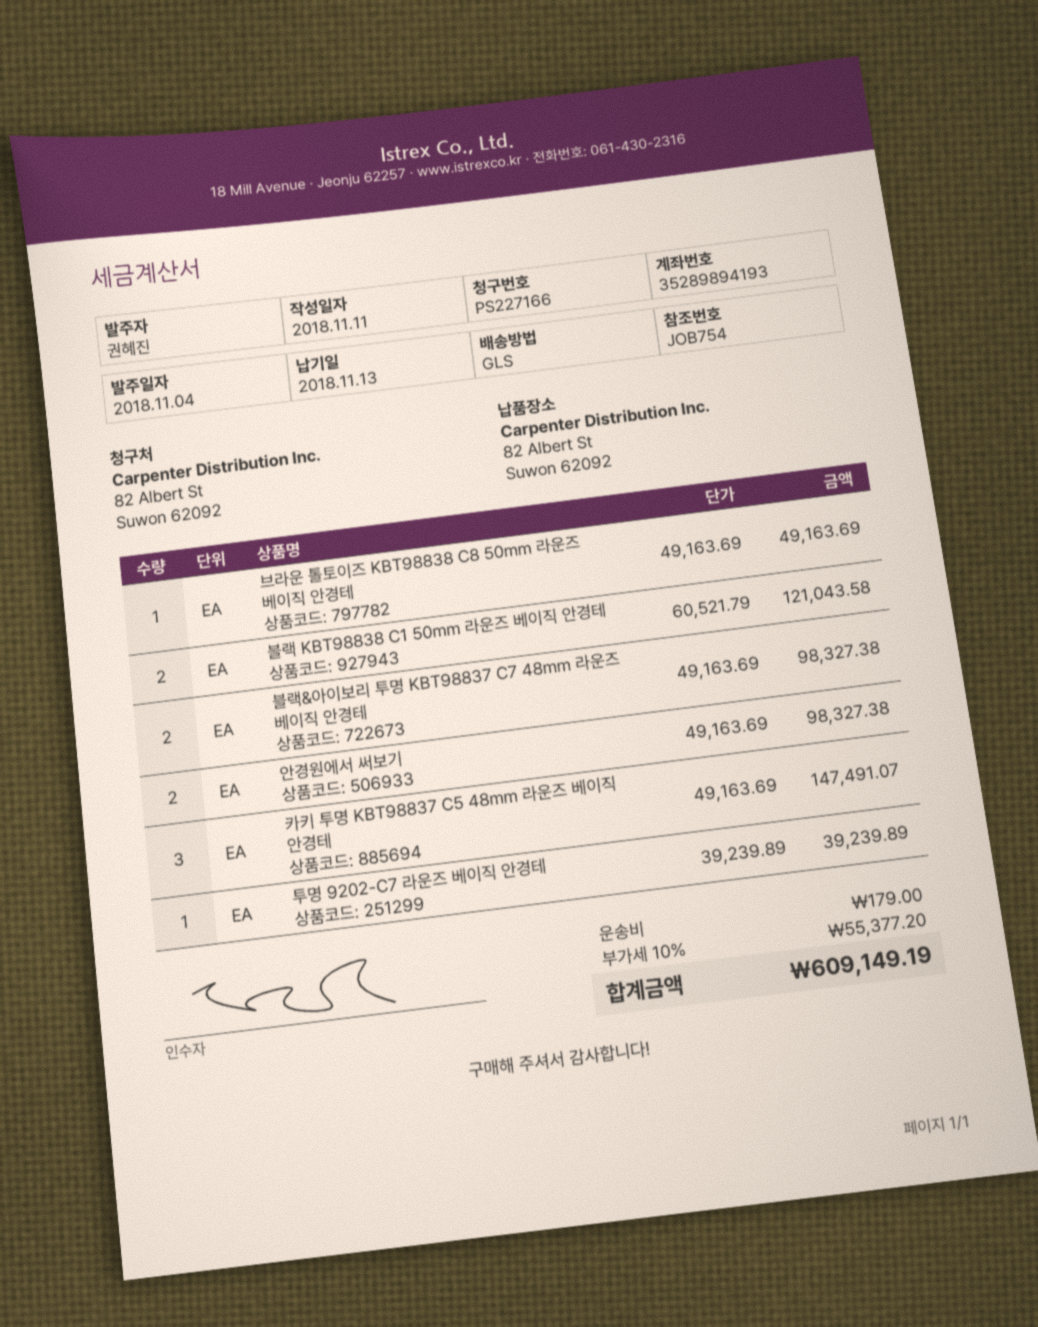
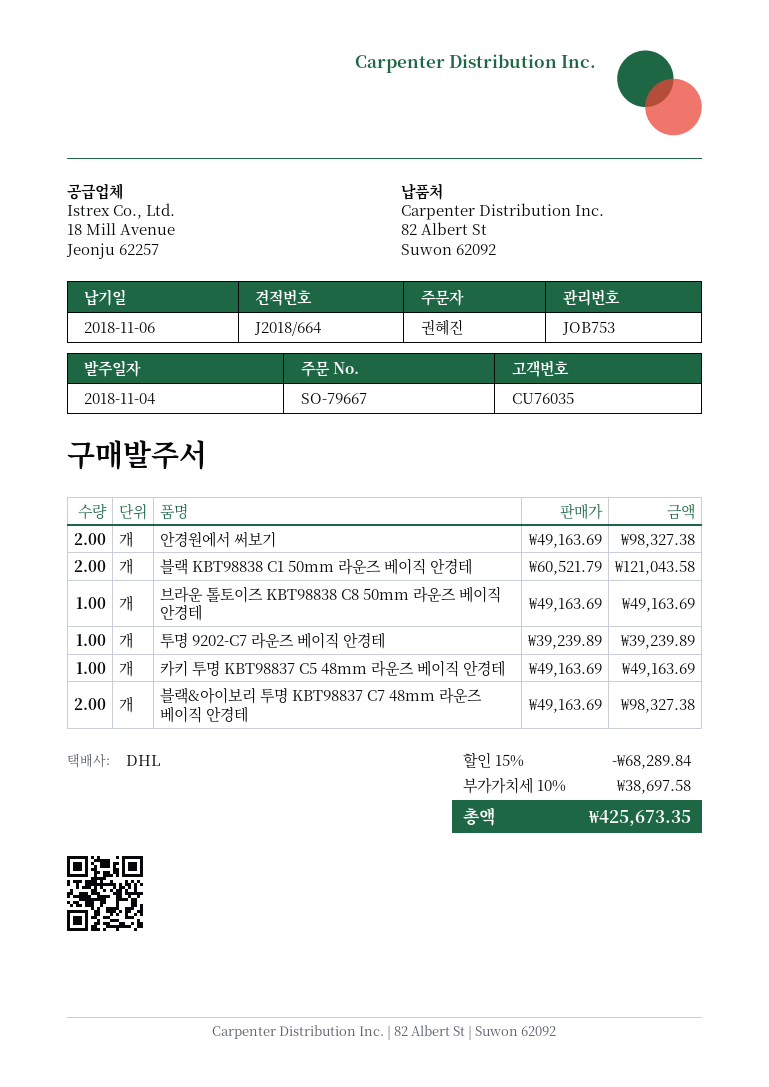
delivery date: 2018-11-13 -> 2018-11-06
reference: JOB754 -> JOB753
shipping method: GLS -> DHL
카키 투명 KBT98837 C5 48mm 라운즈 베이직 안경테: 3 x 49163.69 = 147491.07 -> 1 x 49163.69 = 49163.69
discount: none -> 15% = 68289.84
shipping: 179.00 -> none
tax: 10% = 55377.20 -> 10% = 38697.58
total: 609149.19 -> 425673.35

